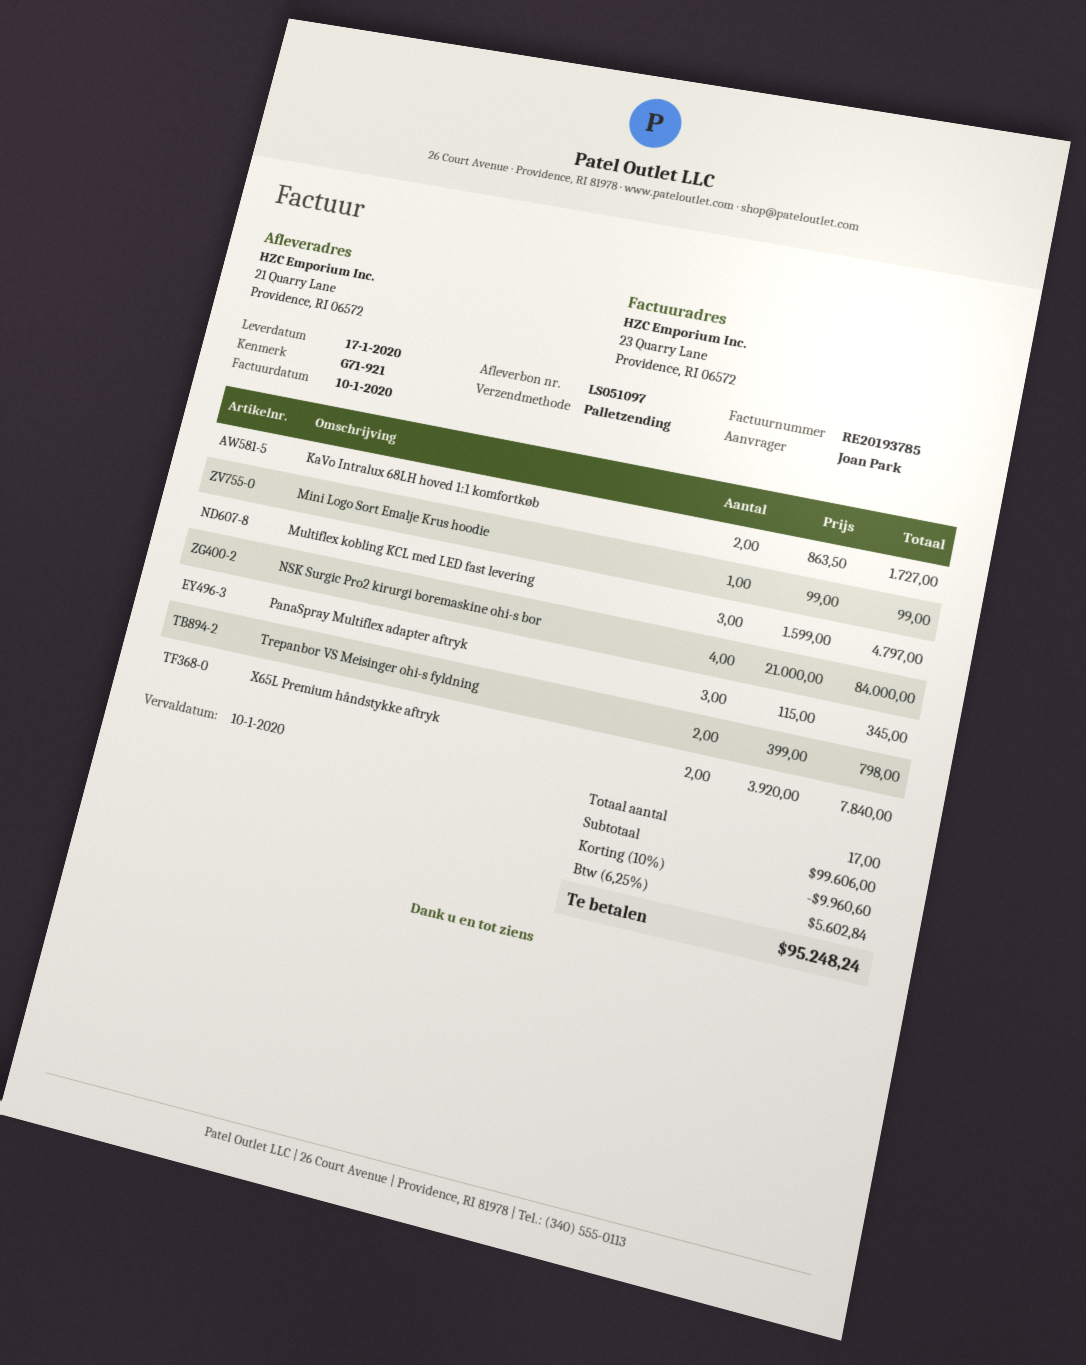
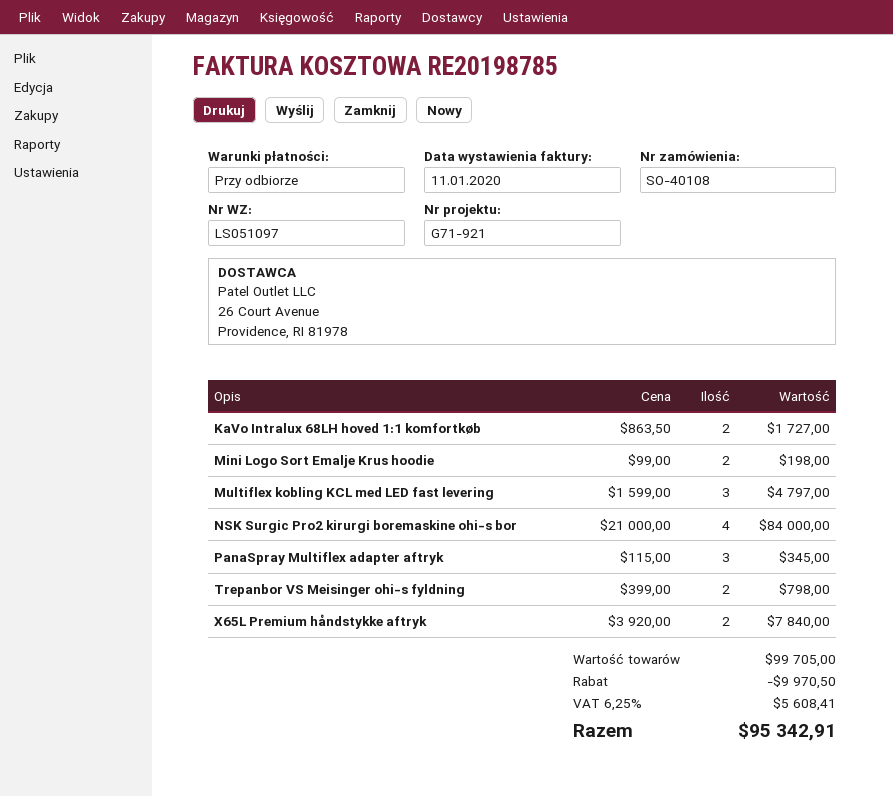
invoice number: RE20193785 -> RE20198785
invoice date: 2020-01-10 -> 2020-01-11
Mini Logo Sort Emalje Krus hoodie: 1 x 99.00 = 99.00 -> 2 x 99.00 = 198.00
subtotal: 99606.00 -> 99705.00
discount: 9960.60 -> 9970.50
tax: 6.25% = 5602.84 -> 6.25% = 5608.41
total: 95248.24 -> 95342.91

